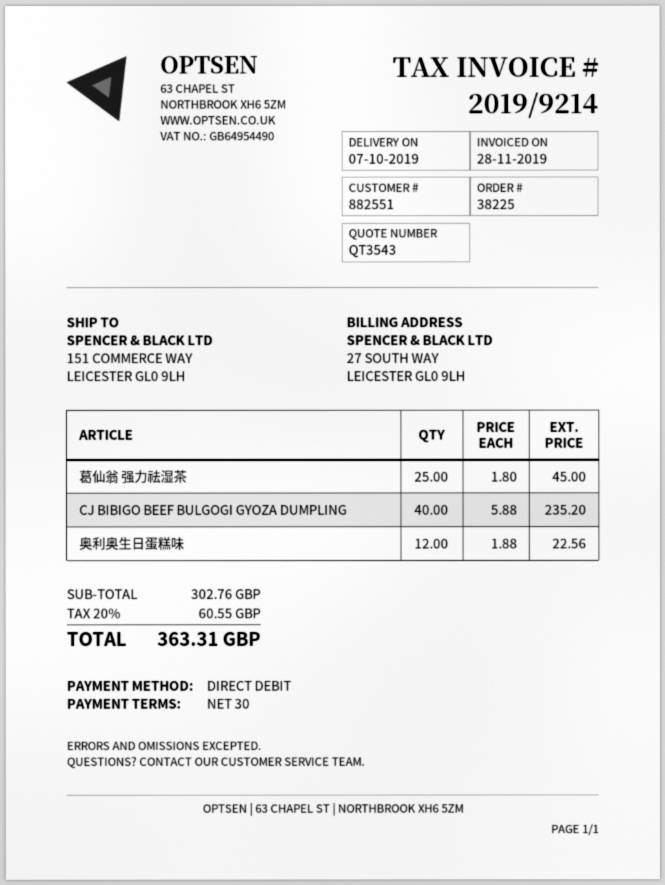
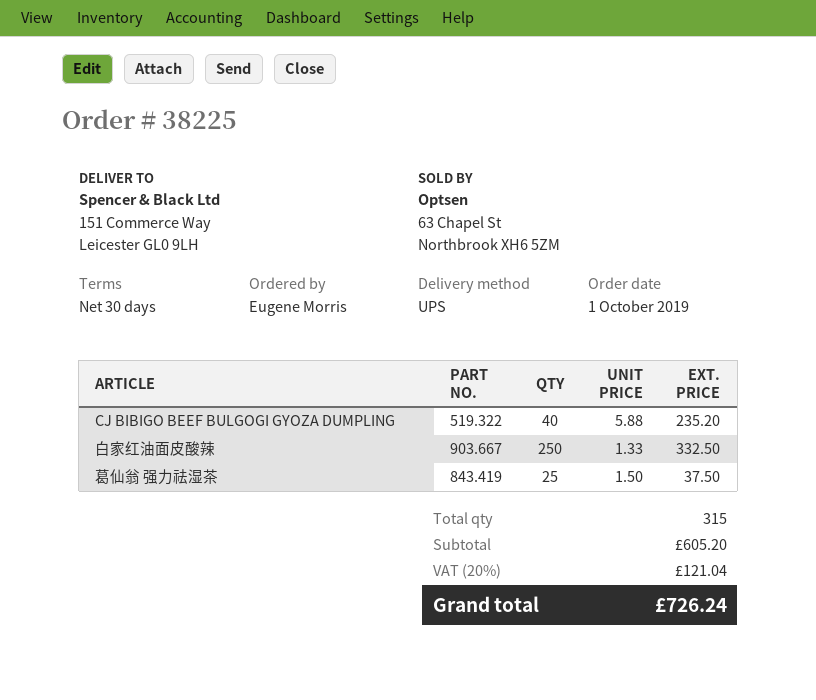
葛仙翁 强力祛湿茶: 25 x 1.80 = 45.00 -> 25 x 1.50 = 37.50
奥利奥生日蛋糕味: 12 x 1.88 = 22.56 -> none
白家红油面皮酸辣: none -> 250 x 1.33 = 332.50
subtotal: 302.76 -> 605.20
tax: 20% = 60.55 -> 20% = 121.04
total: 363.31 -> 726.24

